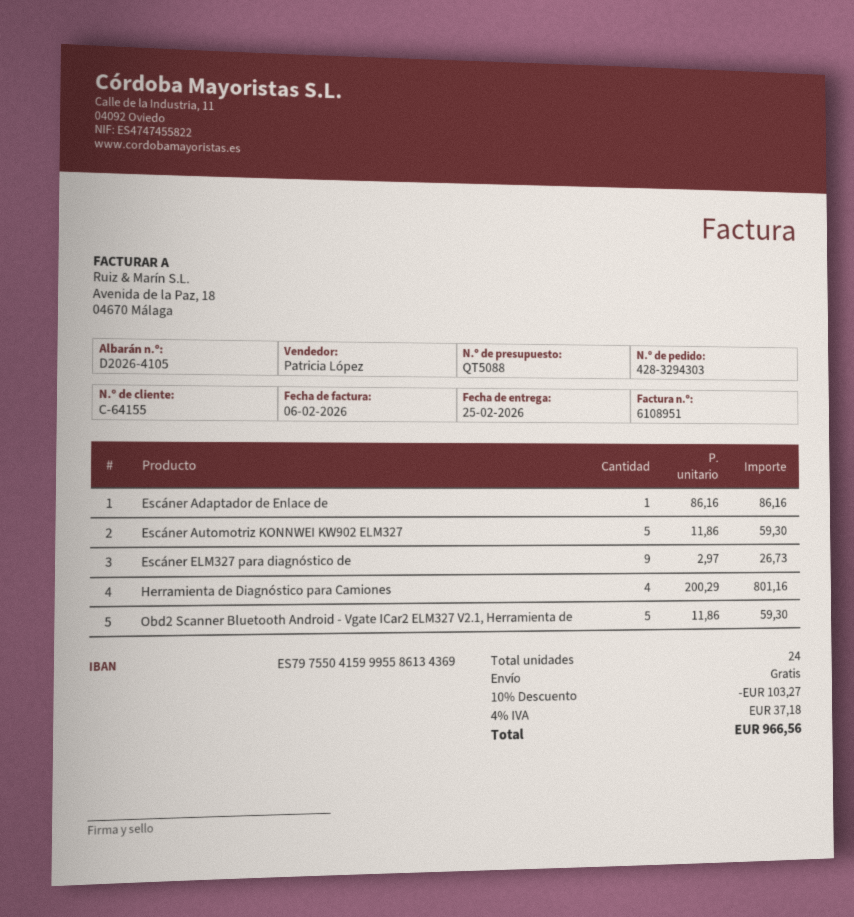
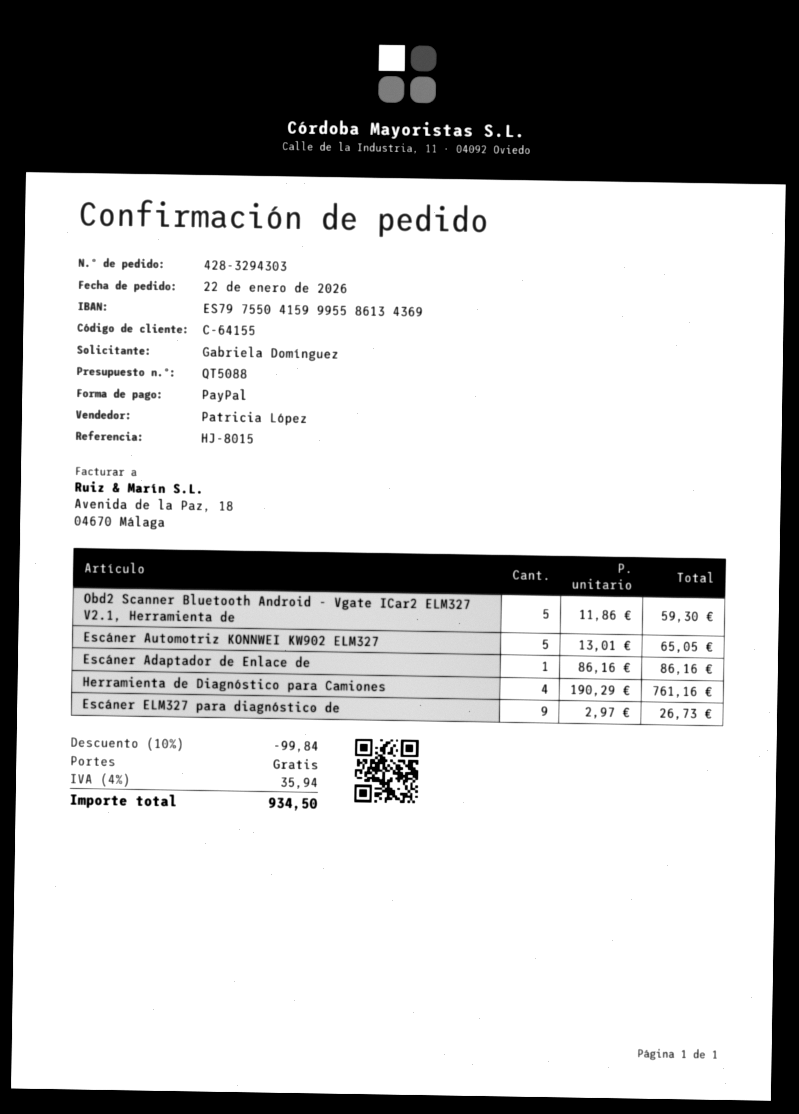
Escáner Automotriz KONNWEI KW902 ELM327: 5 x 11.86 = 59.30 -> 5 x 13.01 = 65.05
Herramienta de Diagnóstico para Camiones: 4 x 200.29 = 801.16 -> 4 x 190.29 = 761.16
discount: 10% = 103.27 -> 10% = 99.84
tax: 4% = 37.18 -> 4% = 35.94
total: 966.56 -> 934.50

